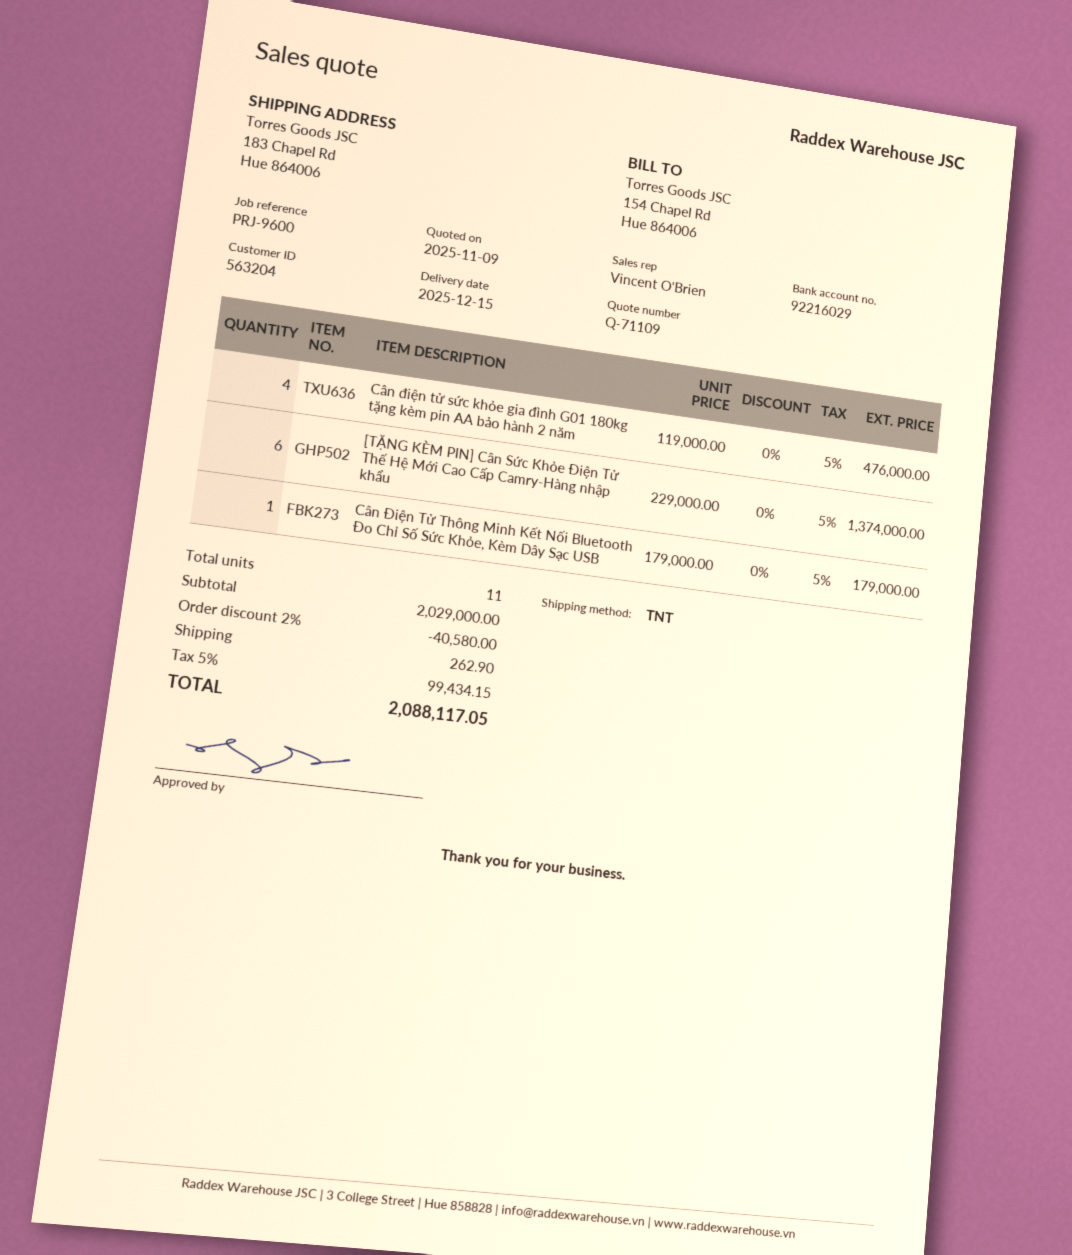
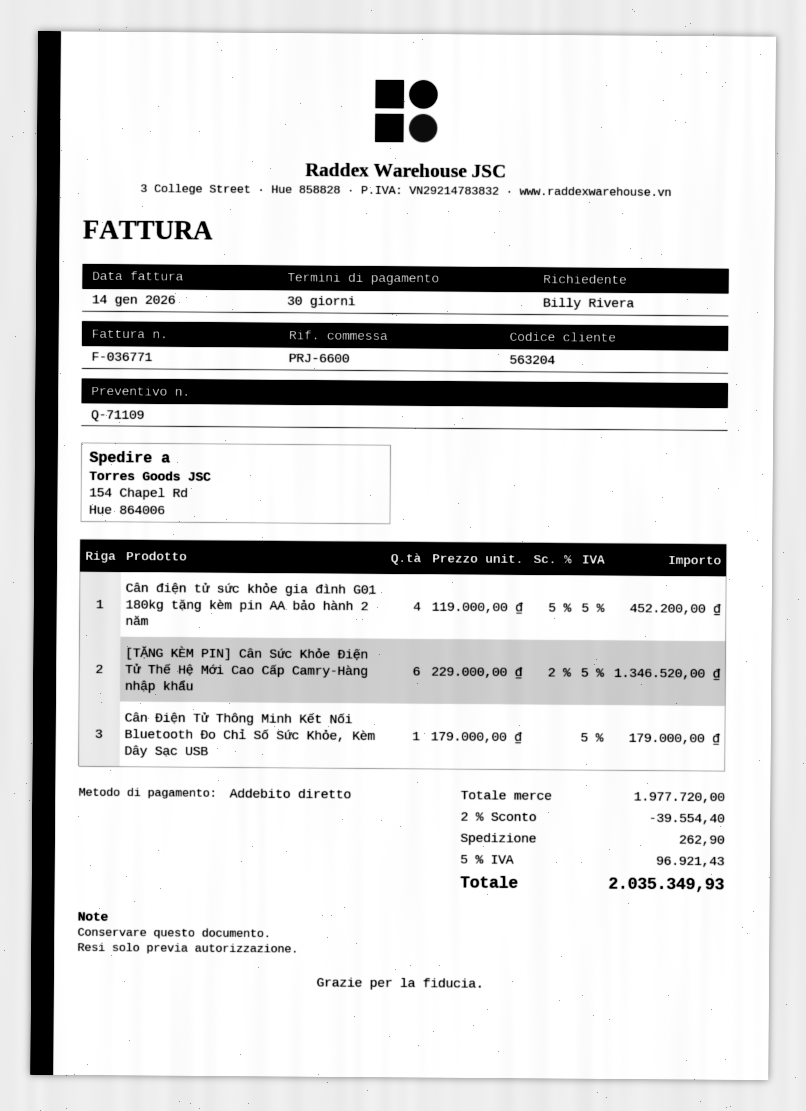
reference: PRJ-9600 -> PRJ-6600
ship to: 183 Chapel Rd, Hue 864006 -> 154 Chapel Rd, Hue 864006
Cân điện tử sức khỏe gia đình G01 180kg tặng kèm pin AA bảo hành 2 năm: 4 x 119000.00 = 476000.00 -> 4 x 119000.00 - 5% = 452200.00
[TẶNG KÈM PIN] Cân Sức Khỏe Điện Tử Thế Hệ Mới Cao Cấp Camry-Hàng nhập khẩu: 6 x 229000.00 = 1374000.00 -> 6 x 229000.00 - 2% = 1346520.00
subtotal: 2029000.00 -> 1977720.00
discount: 2% = 40580.00 -> 2% = 39554.40
tax: 5% = 99434.15 -> 5% = 96921.43
total: 2088117.05 -> 2035349.93

